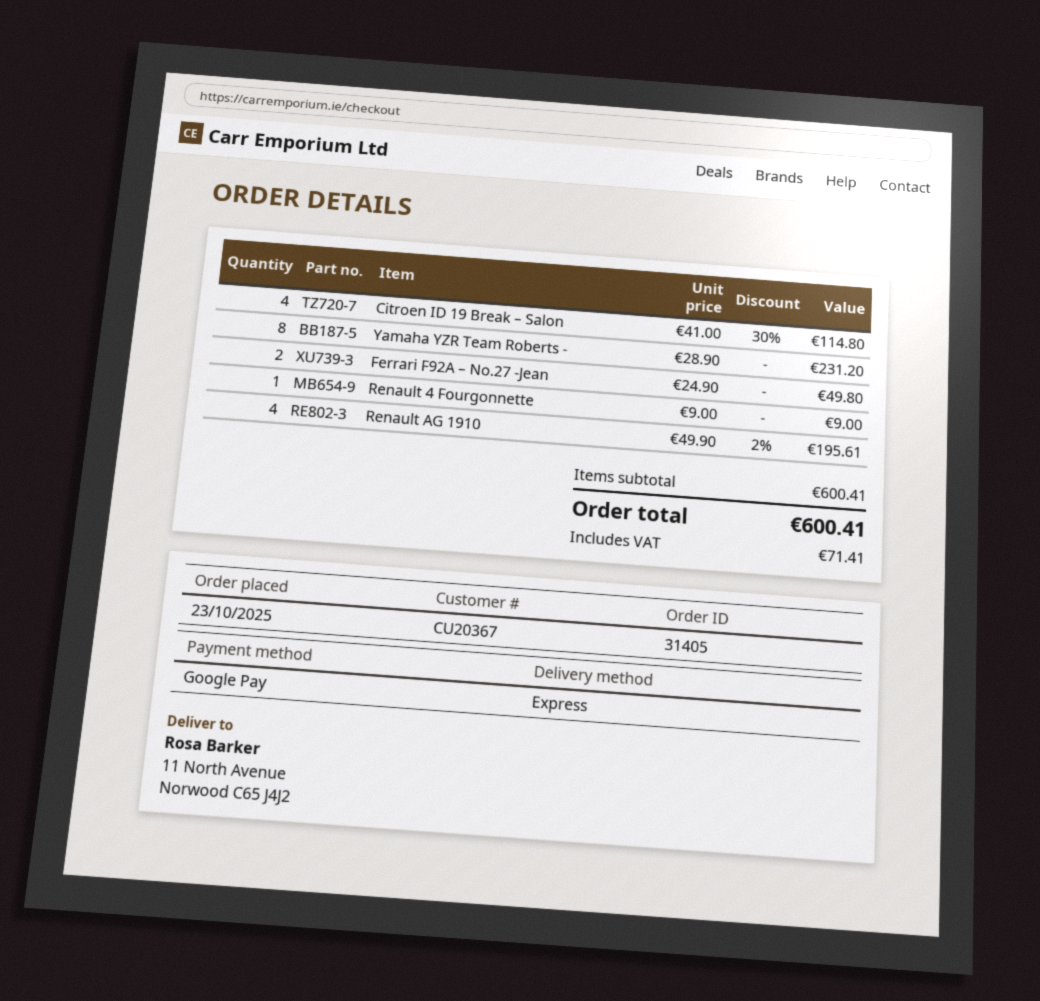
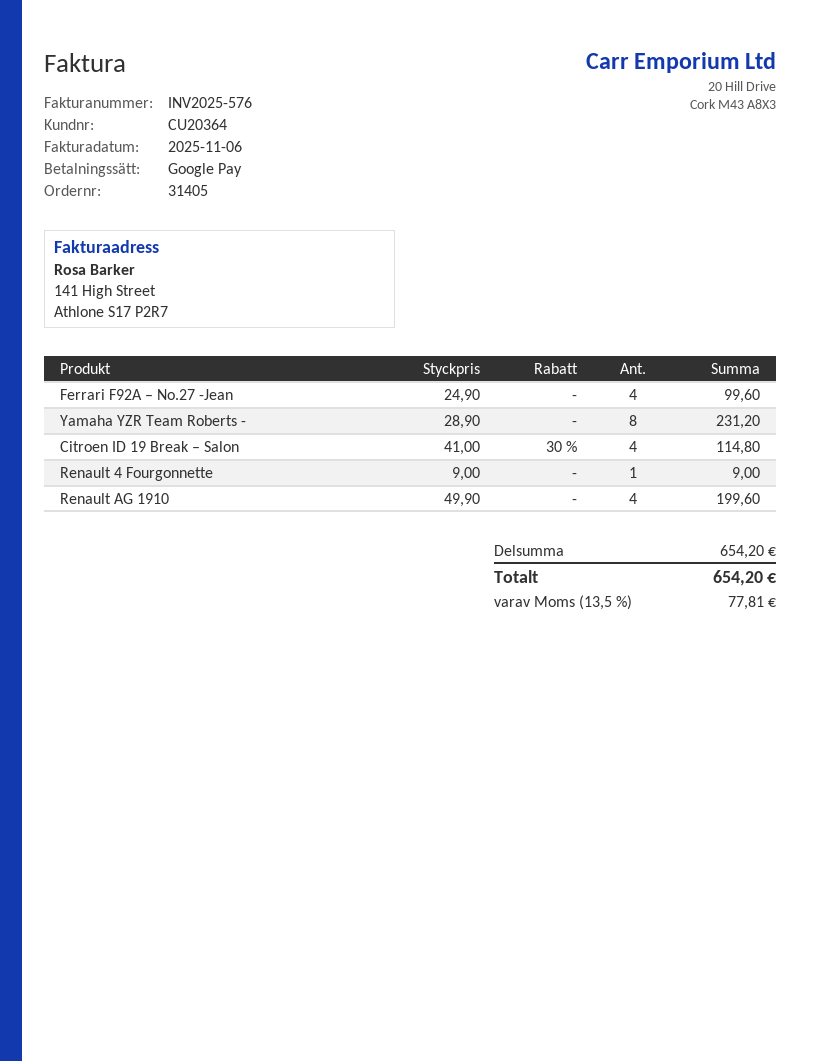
customer number: CU20367 -> CU20364
Ferrari F92A – No.27 -Jean: 2 x 24.90 = 49.80 -> 4 x 24.90 = 99.60
Renault AG 1910: 4 x 49.90 - 2% = 195.61 -> 4 x 49.90 = 199.60
subtotal: 600.41 -> 654.20
tax: 71.41 -> 77.81
total: 600.41 -> 654.20

